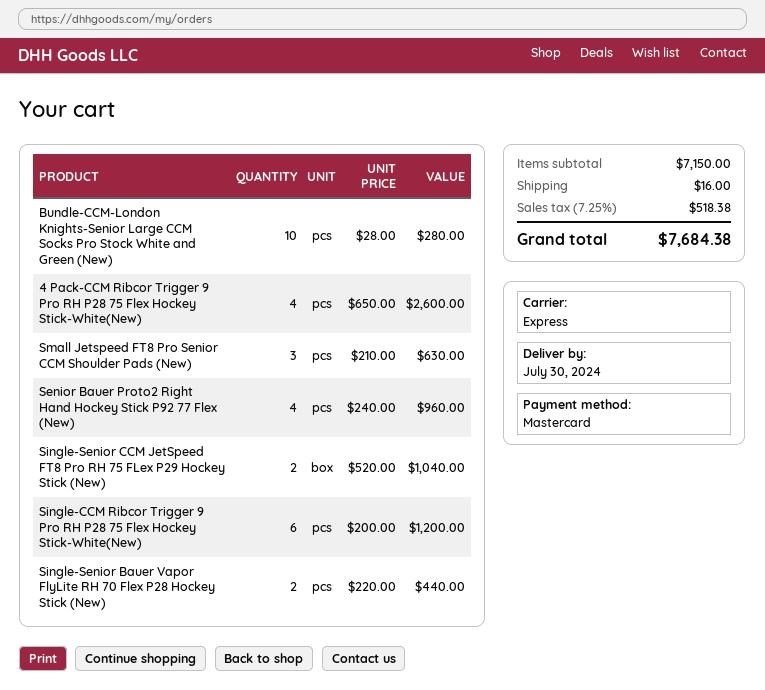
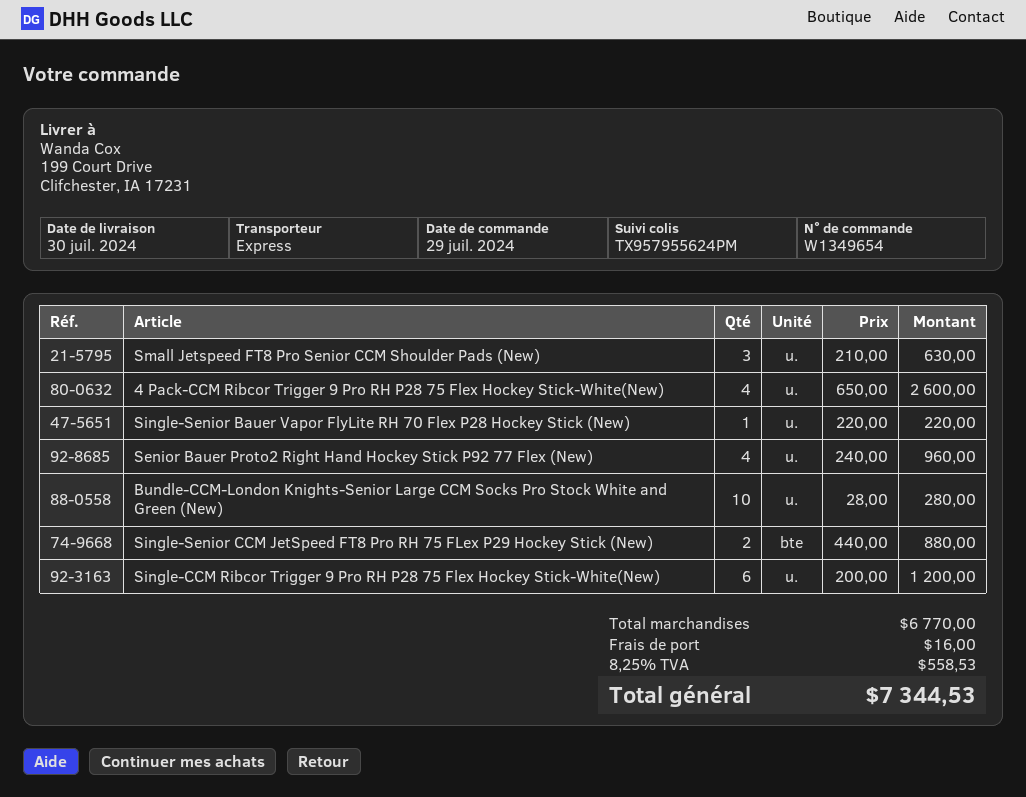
Single-Senior CCM JetSpeed FT8 Pro RH 75 FLex P29 Hockey Stick (New): 2 x 520.00 = 1040.00 -> 2 x 440.00 = 880.00
Single-Senior Bauer Vapor FlyLite RH 70 Flex P28 Hockey Stick (New): 2 x 220.00 = 440.00 -> 1 x 220.00 = 220.00
subtotal: 7150.00 -> 6770.00
tax: 7.25% = 518.38 -> 8.25% = 558.53
total: 7684.38 -> 7344.53

